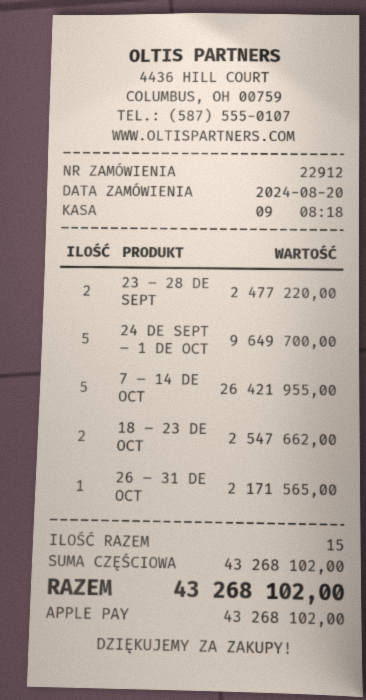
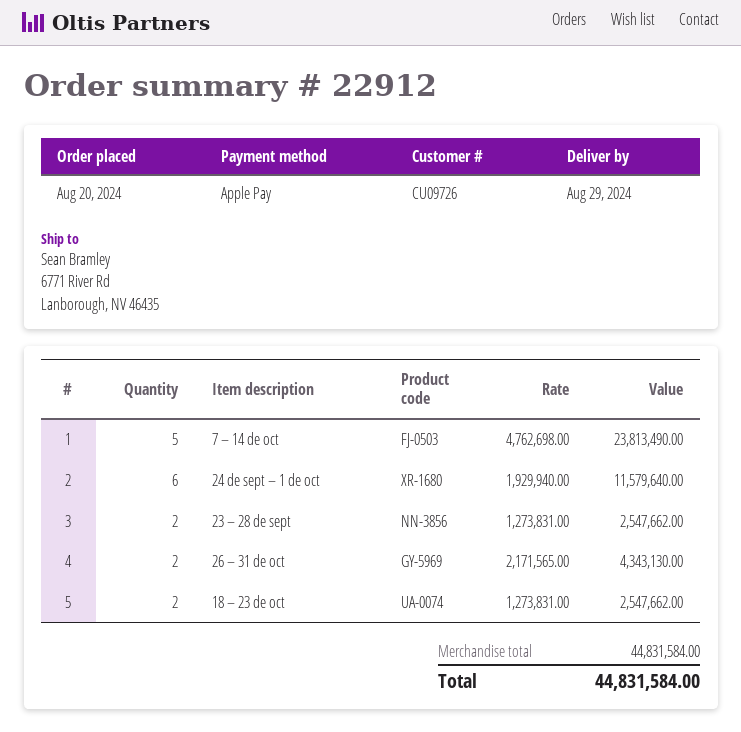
23 – 28 DE SEPT: 2 for 2477220.00 -> 2 for 2547662.00
24 DE SEPT – 1 DE OCT: 5 for 9649700.00 -> 6 for 11579640.00
7 – 14 DE OCT: 5 for 26421955.00 -> 5 for 23813490.00
26 – 31 DE OCT: 1 for 2171565.00 -> 2 for 4343130.00
subtotal: 43268102.00 -> 44831584.00
total: 43268102.00 -> 44831584.00

